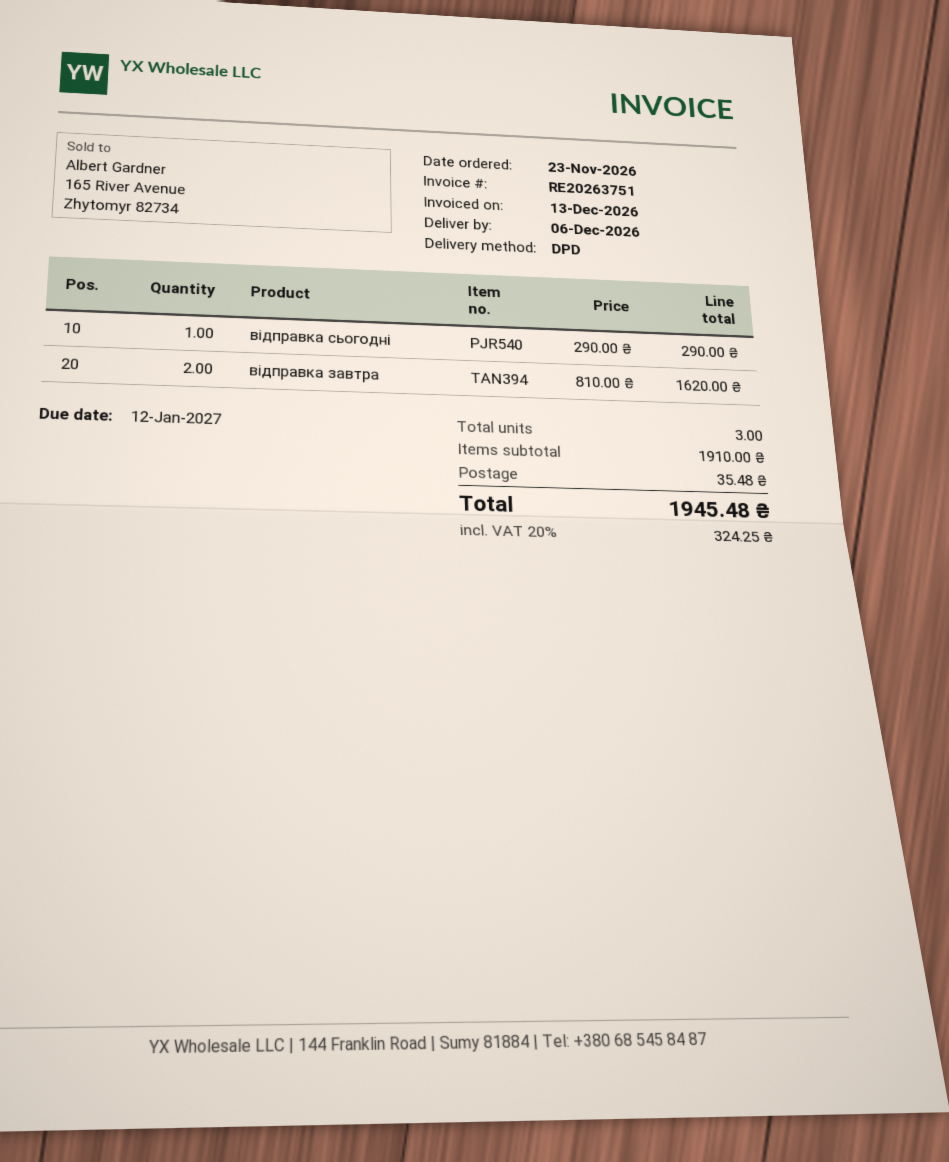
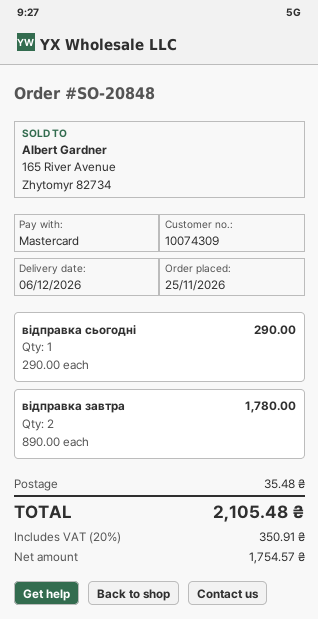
order date: 2026-11-23 -> 2026-11-25
відправка завтра: 2 x 810.00 = 1620.00 -> 2 x 890.00 = 1780.00
tax: 20% = 324.25 -> 20% = 350.91
total: 1945.48 -> 2105.48

